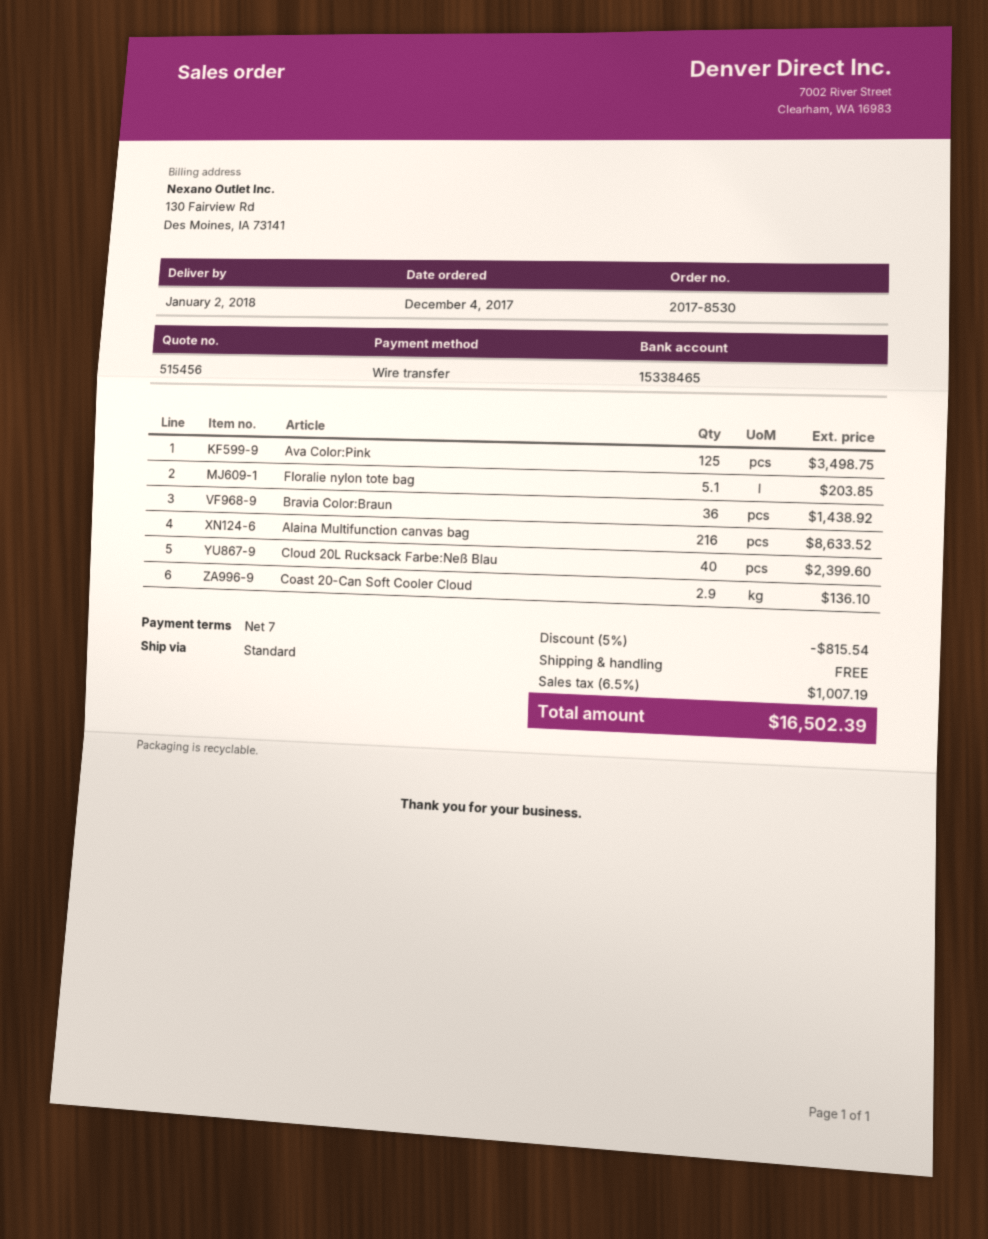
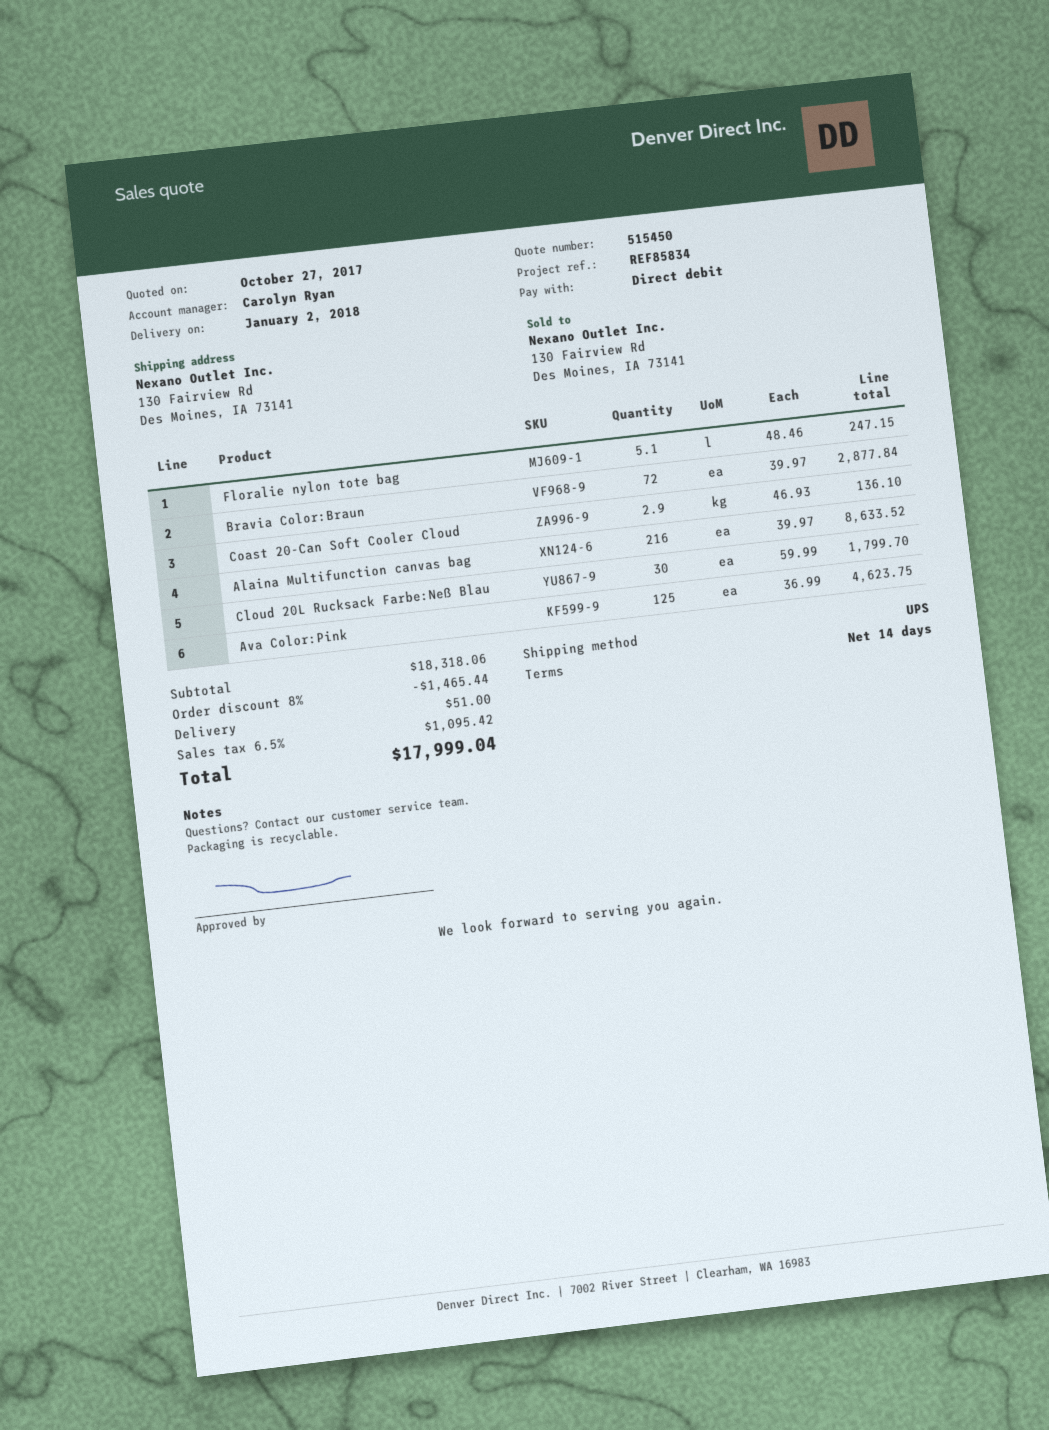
quote number: 515456 -> 515450
payment terms: 7 days -> 14 days
payment method: bank transfer -> direct debit
shipping method: standard -> UPS
Ava Color:Pink: 125 for 3498.75 -> 125 for 4623.75
Floralie nylon tote bag: 5.1 for 203.85 -> 5.1 for 247.15
Bravia Color:Braun: 36 for 1438.92 -> 72 for 2877.84
Cloud 20L Rucksack Farbe:Neß Blau: 40 for 2399.60 -> 30 for 1799.70
discount: 5% = 815.54 -> 8% = 1465.44
shipping: 0.00 -> 51.00
tax: 6.5% = 1007.19 -> 6.5% = 1095.42
total: 16502.39 -> 17999.04

